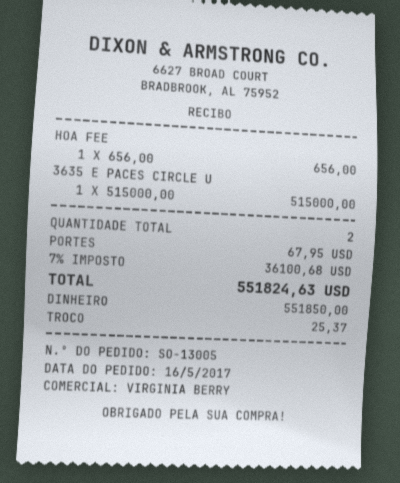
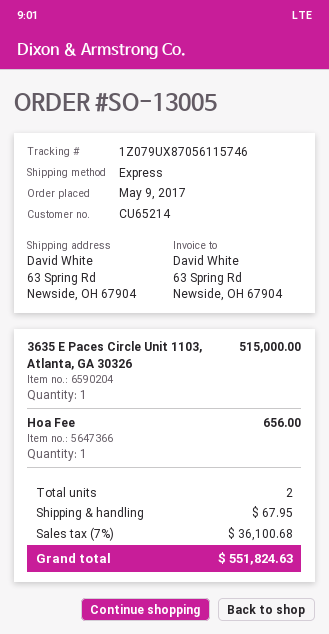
order date: 2017-05-16 -> 2017-05-09

